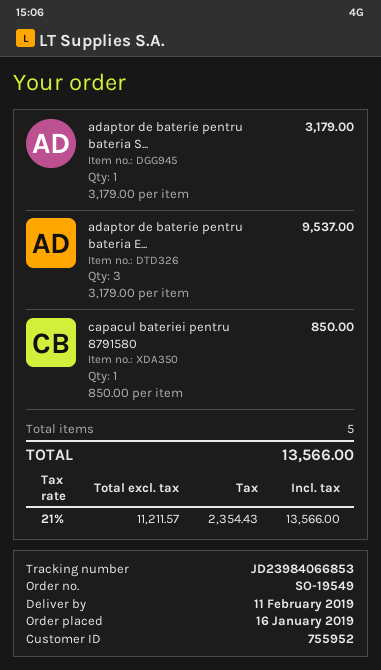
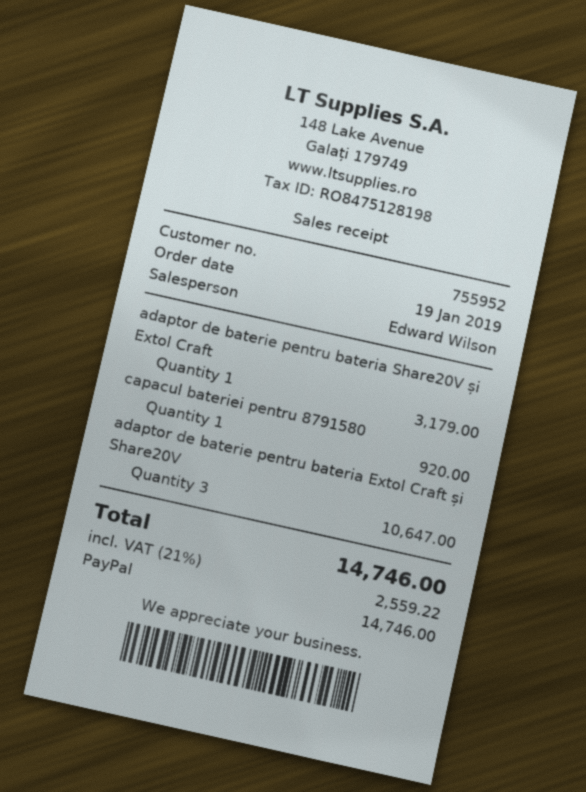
order date: 2019-01-16 -> 2019-01-19
adaptor de baterie pentru bateria E...: 3 for 9537.00 -> 3 for 10647.00
capacul bateriei pentru 8791580: 1 for 850.00 -> 1 for 920.00
tax: 21% = 2354.43 -> 21% = 2559.22
total: 13566.00 -> 14746.00

